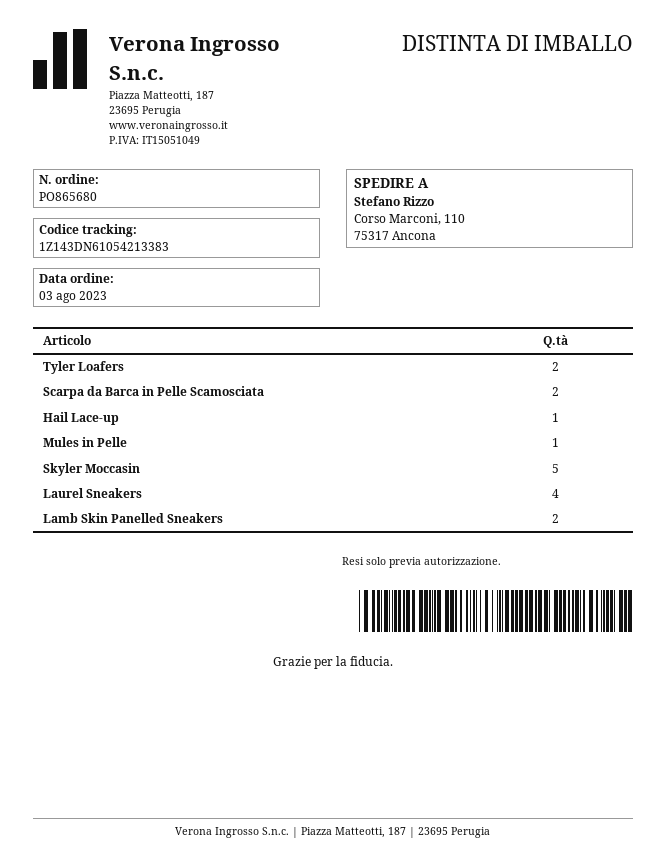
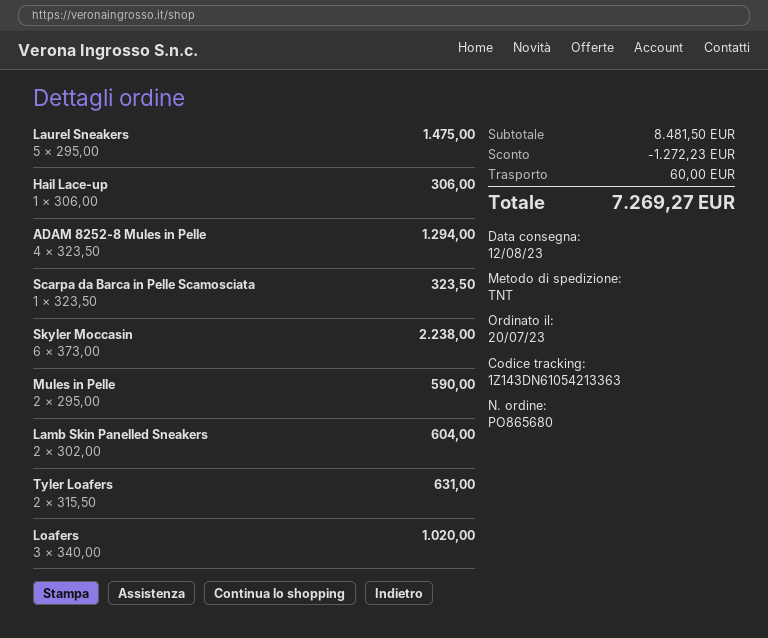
order date: 2023-08-03 -> 2023-07-20
tracking number: 1Z143DN61054213383 -> 1Z143DN61054213363
Scarpa da Barca in Pelle Scamosciata: 2 -> 1
Mules in Pelle: 1 -> 2
Skyler Moccasin: 5 -> 6
Laurel Sneakers: 4 -> 5
ADAM 8252-8 Mules in Pelle: none -> 4
Loafers: none -> 3

